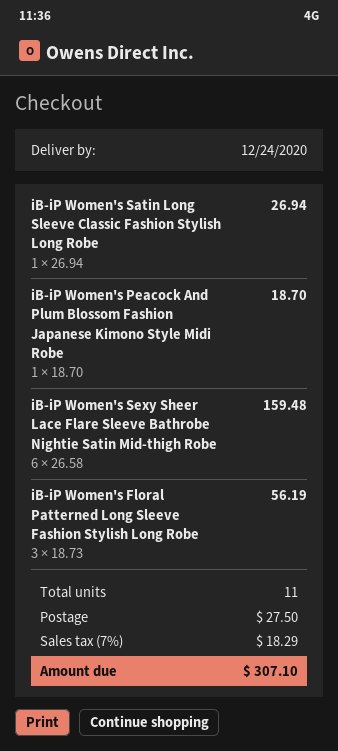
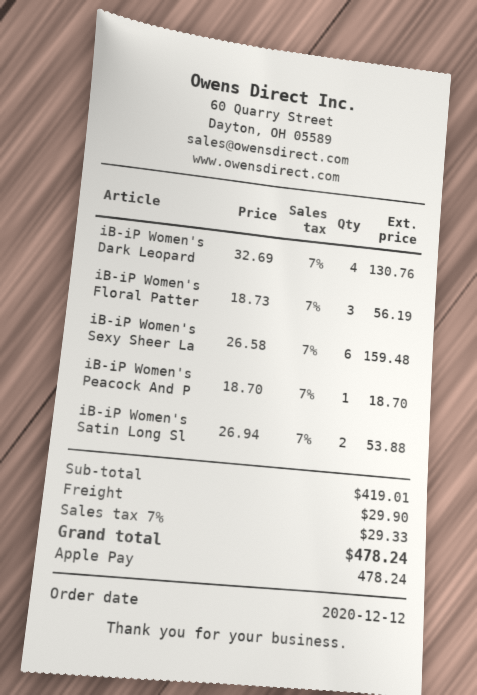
iB-iP Women's Satin Long Sleeve Classic Fashion Stylish Long Robe: 1 x 26.94 = 26.94 -> 2 x 26.94 = 53.88
iB-iP Women's Dark Leopard: none -> 4 x 32.69 = 130.76
shipping: 27.50 -> 29.90
tax: 7% = 18.29 -> 7% = 29.33
total: 307.10 -> 478.24

